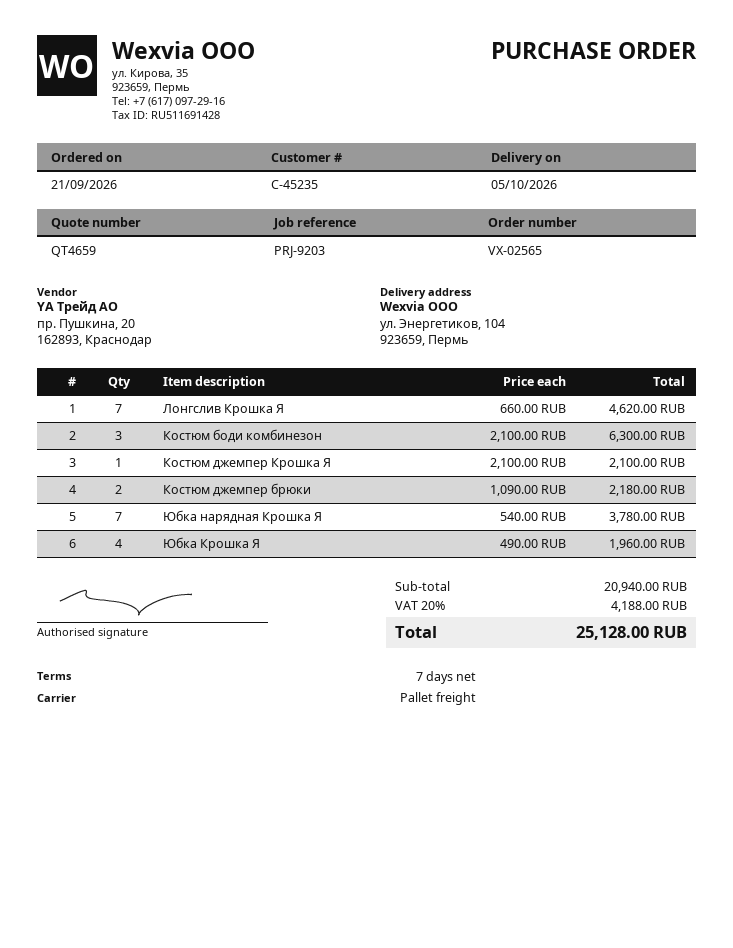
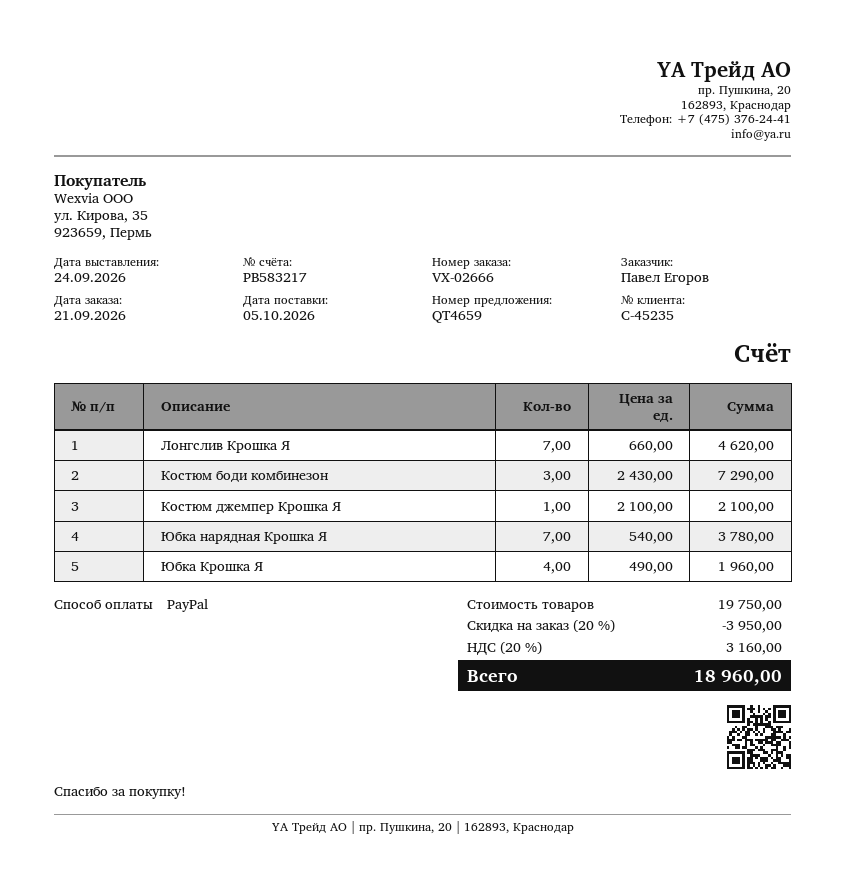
order number: VX-02565 -> VX-02666
Костюм боди комбинезон: 3 x 2100.00 = 6300.00 -> 3 x 2430.00 = 7290.00
Костюм джемпер брюки: 2 x 1090.00 = 2180.00 -> none
subtotal: 20940.00 -> 19750.00
discount: none -> 20% = 3950.00
tax: 20% = 4188.00 -> 20% = 3160.00
total: 25128.00 -> 18960.00

